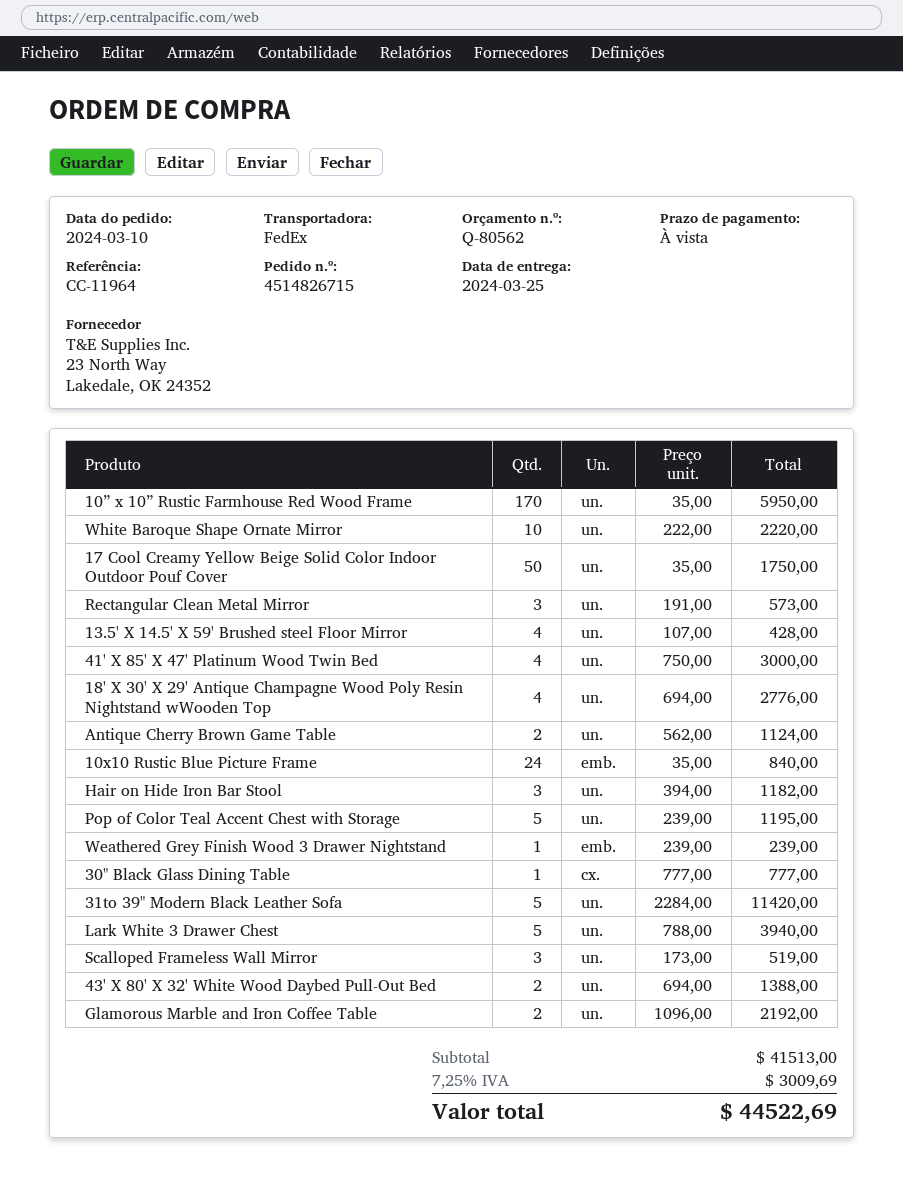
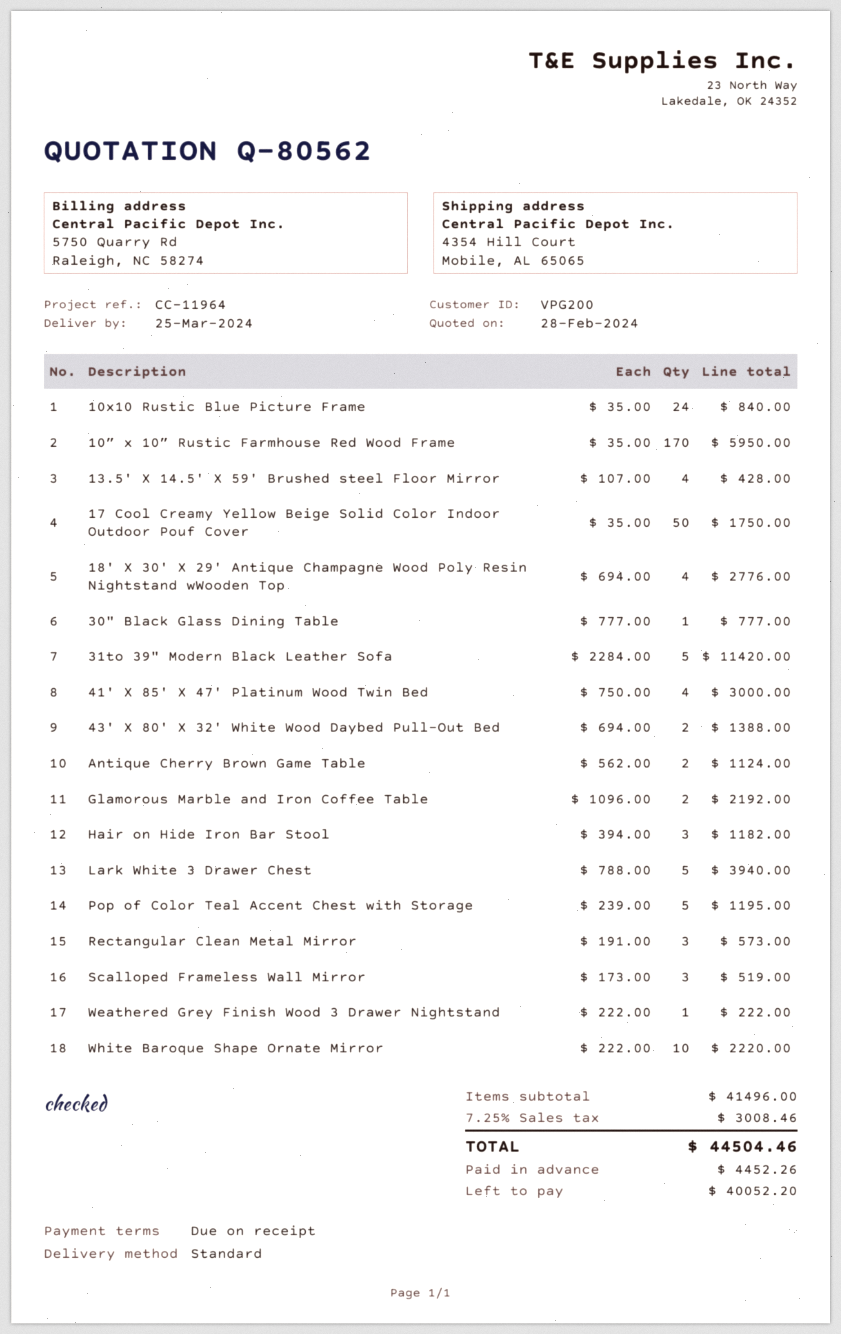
shipping method: FedEx -> standard
Weathered Grey Finish Wood 3 Drawer Nightstand: 1 x 239.00 = 239.00 -> 1 x 222.00 = 222.00
subtotal: 41513.00 -> 41496.00
tax: 7.25% = 3009.69 -> 7.25% = 3008.46
total: 44522.69 -> 44504.46

